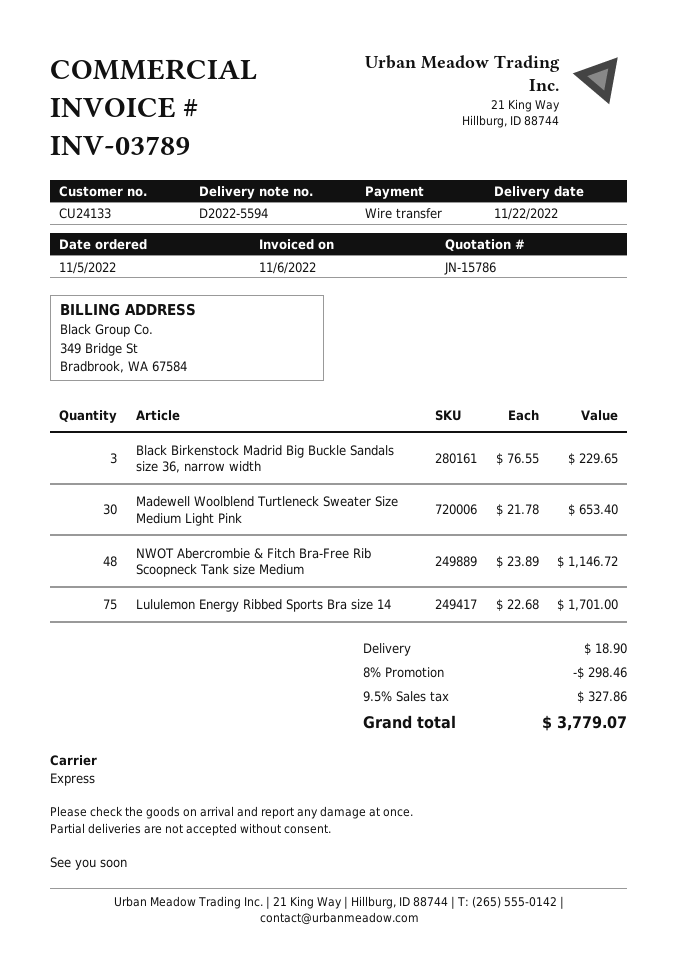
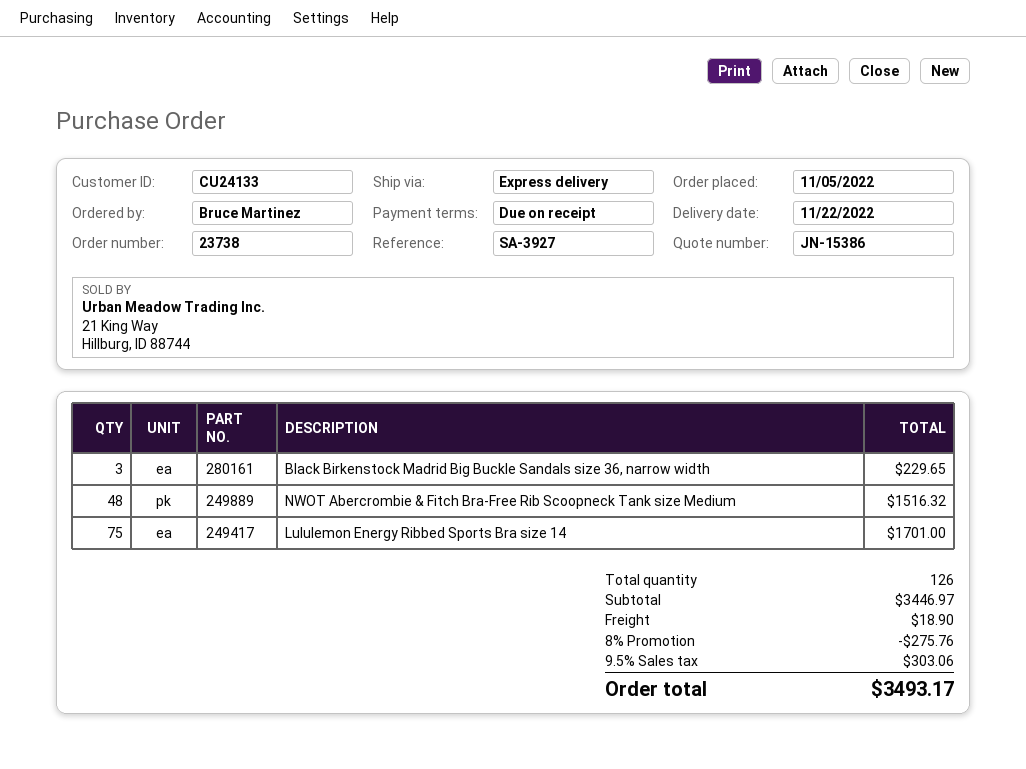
quote number: JN-15786 -> JN-15386
Madewell Woolblend Turtleneck Sweater Size Medium Light Pink: 30 for 653.40 -> none
NWOT Abercrombie & Fitch Bra-Free Rib Scoopneck Tank size Medium: 48 for 1146.72 -> 48 for 1516.32
discount: 8% = 298.46 -> 8% = 275.76
tax: 9.5% = 327.86 -> 9.5% = 303.06
total: 3779.07 -> 3493.17

